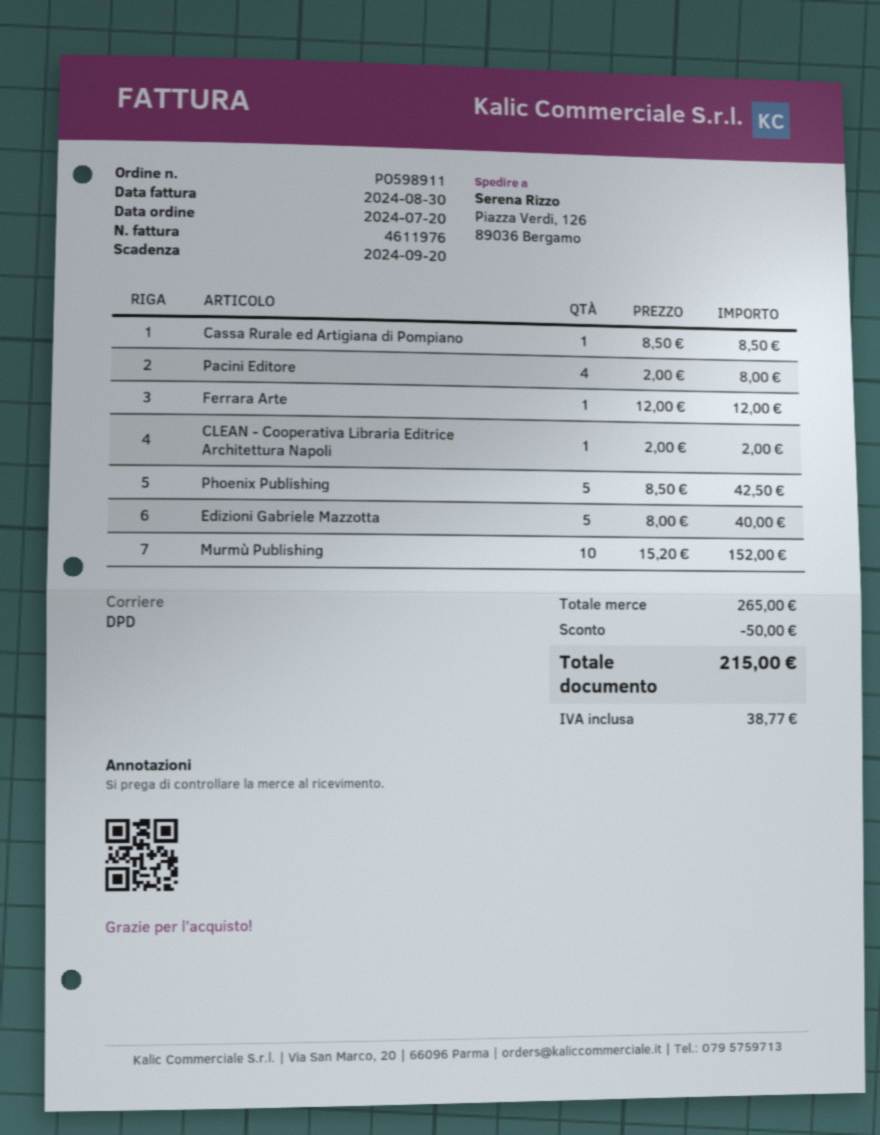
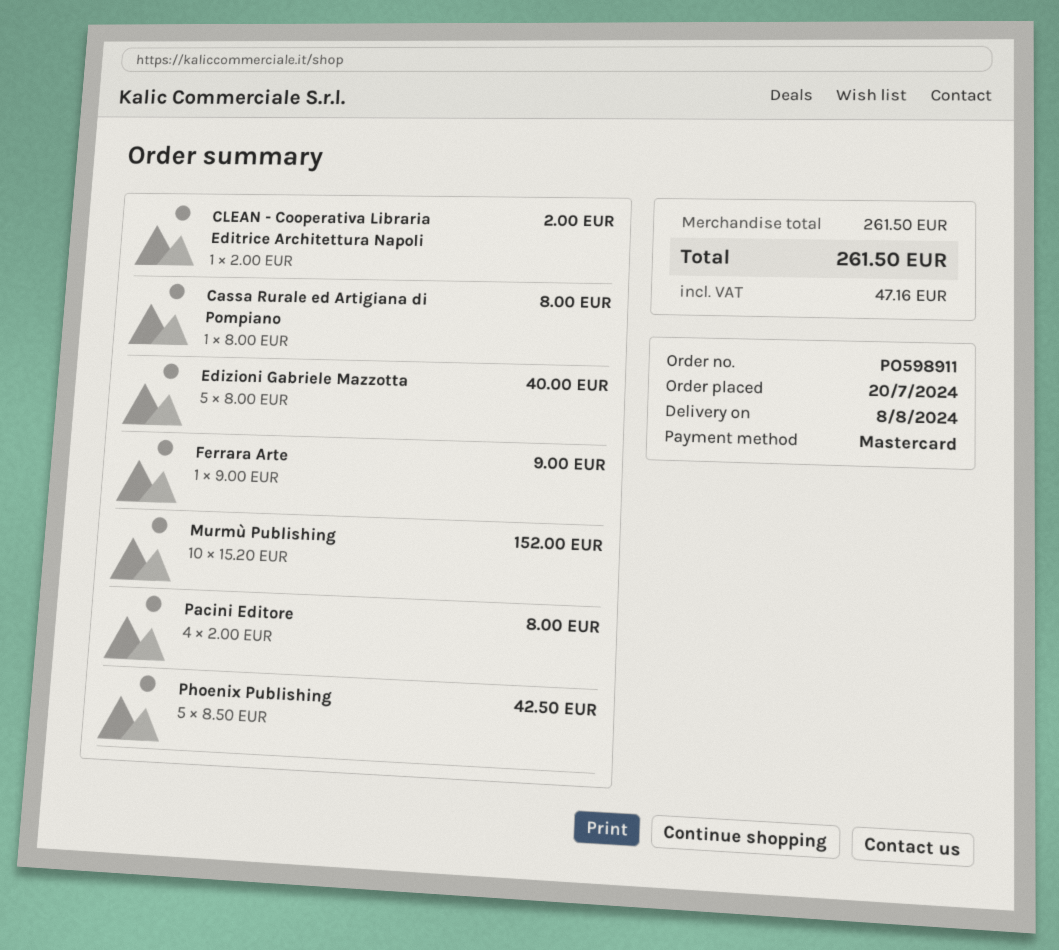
Cassa Rurale ed Artigiana di Pompiano: 1 x 8.50 = 8.50 -> 1 x 8.00 = 8.00
Ferrara Arte: 1 x 12.00 = 12.00 -> 1 x 9.00 = 9.00
subtotal: 265.00 -> 261.50
discount: 50.00 -> none
tax: 38.77 -> 47.16
total: 215.00 -> 261.50

